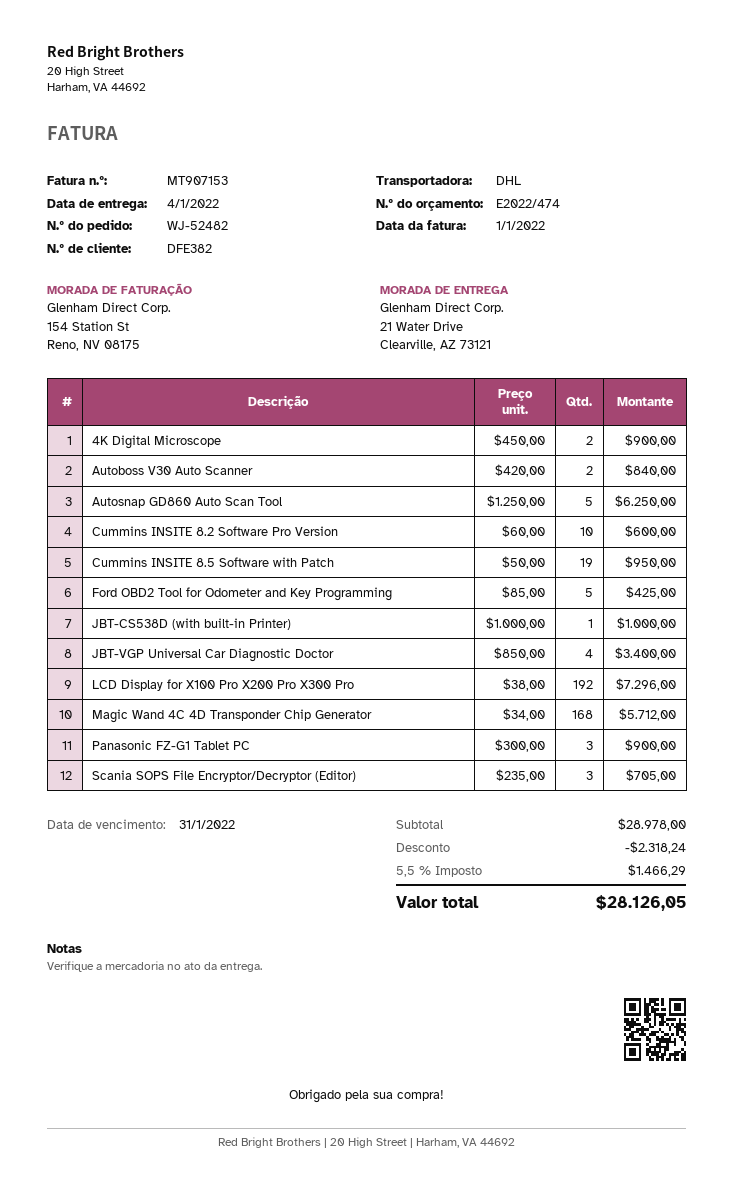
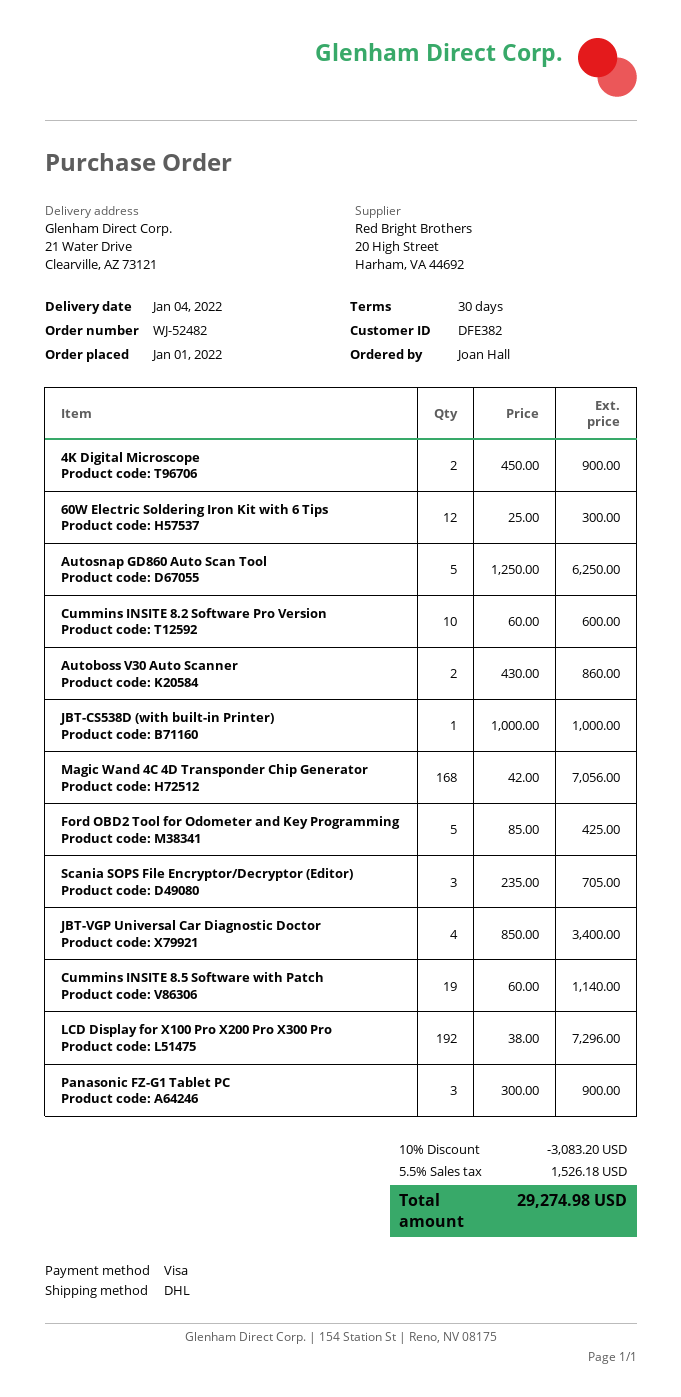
Autoboss V30 Auto Scanner: 2 x 420.00 = 840.00 -> 2 x 430.00 = 860.00
Cummins INSITE 8.5 Software with Patch: 19 x 50.00 = 950.00 -> 19 x 60.00 = 1140.00
Magic Wand 4C 4D Transponder Chip Generator: 168 x 34.00 = 5712.00 -> 168 x 42.00 = 7056.00
60W Electric Soldering Iron Kit with 6 Tips: none -> 12 x 25.00 = 300.00
discount: 2318.24 -> 3083.20
tax: 5.5% = 1466.29 -> 5.5% = 1526.18
total: 28126.05 -> 29274.98

